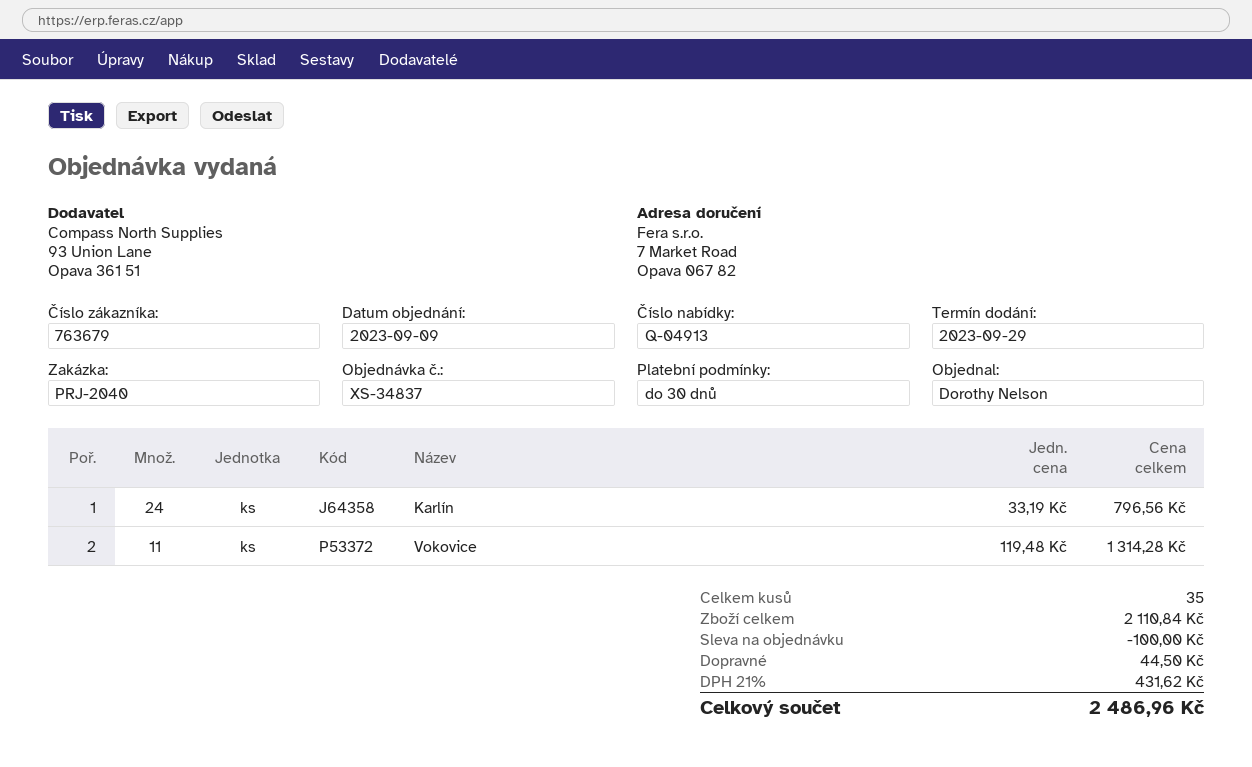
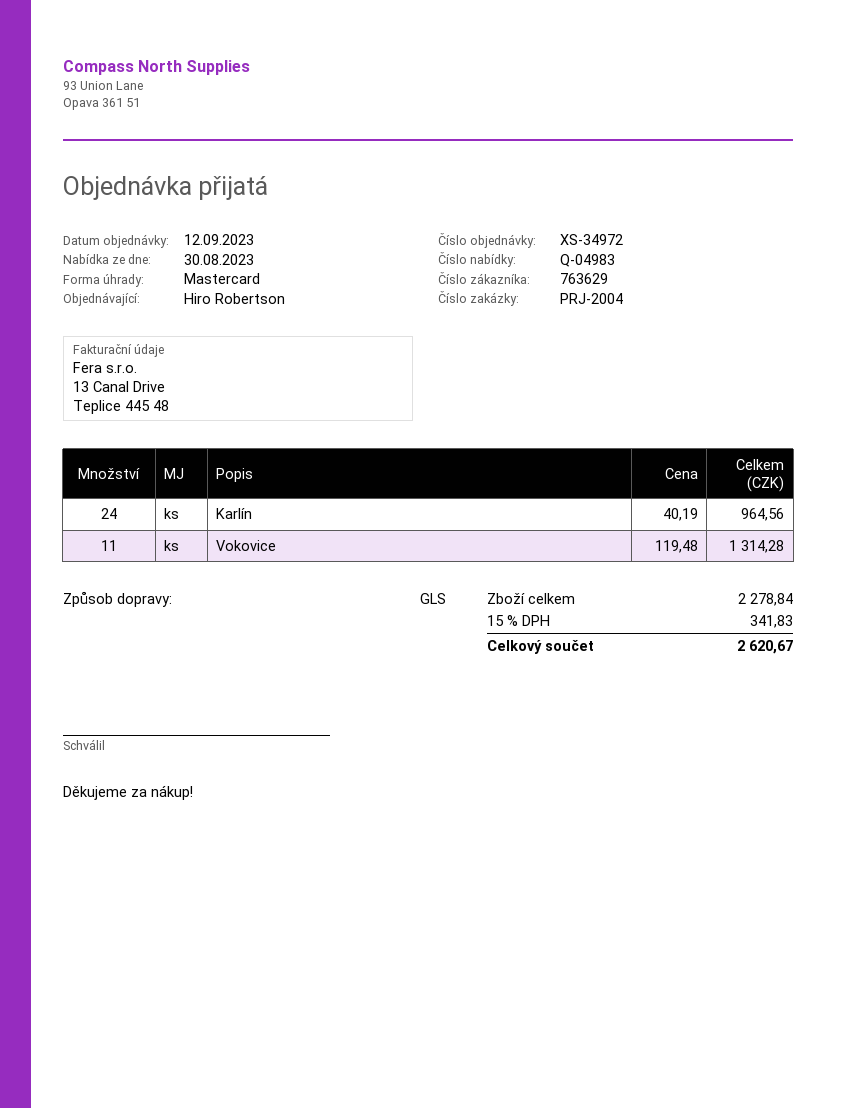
quote number: Q-04913 -> Q-04983
order number: XS-34837 -> XS-34972
order date: 2023-09-09 -> 2023-09-12
customer number: 763679 -> 763629
reference: PRJ-2040 -> PRJ-2004
ordered by: Dorothy Nelson -> Hiro Robertson
Karlín: 24 x 33.19 = 796.56 -> 24 x 40.19 = 964.56
subtotal: 2110.84 -> 2278.84
discount: 100.00 -> none
shipping: 44.50 -> none
tax: 21% = 431.62 -> 15% = 341.83
total: 2486.96 -> 2620.67

